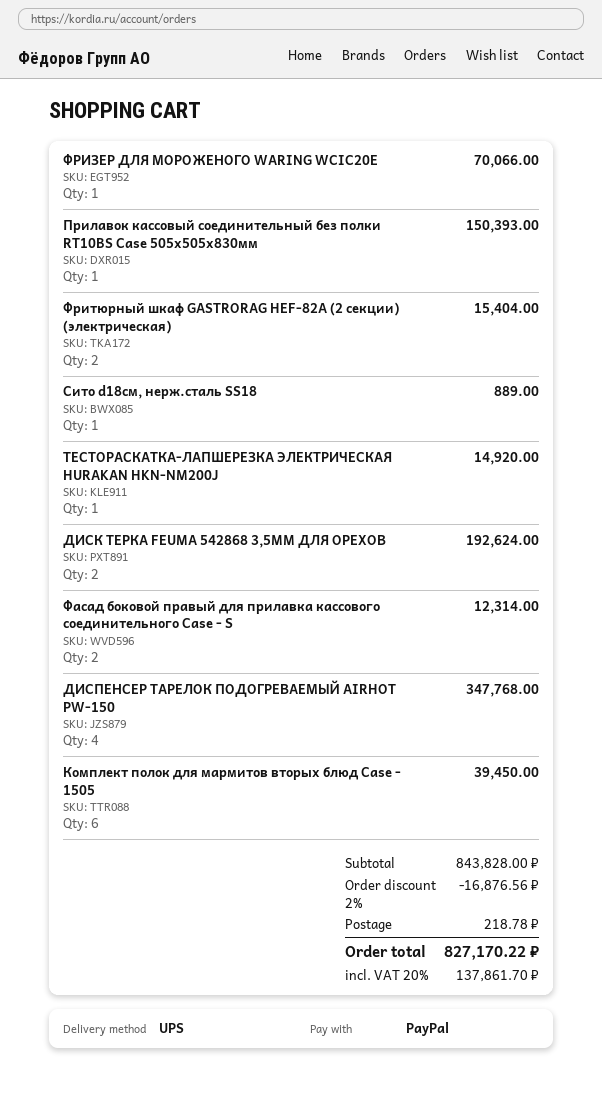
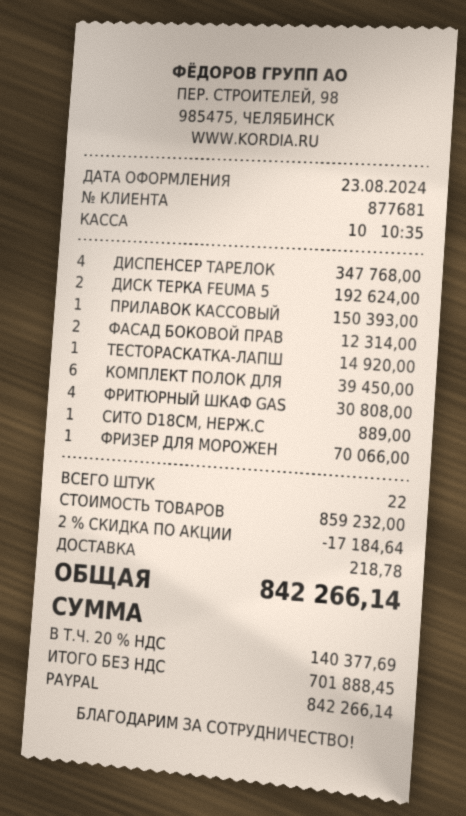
Фритюрный шкаф GASTRORAG HEF-82A (2 секции) (электрическая): 2 for 15404.00 -> 4 for 30808.00
subtotal: 843828.00 -> 859232.00
discount: 2% = 16876.56 -> 2% = 17184.64
tax: 20% = 137861.70 -> 20% = 140377.69
total: 827170.22 -> 842266.14

